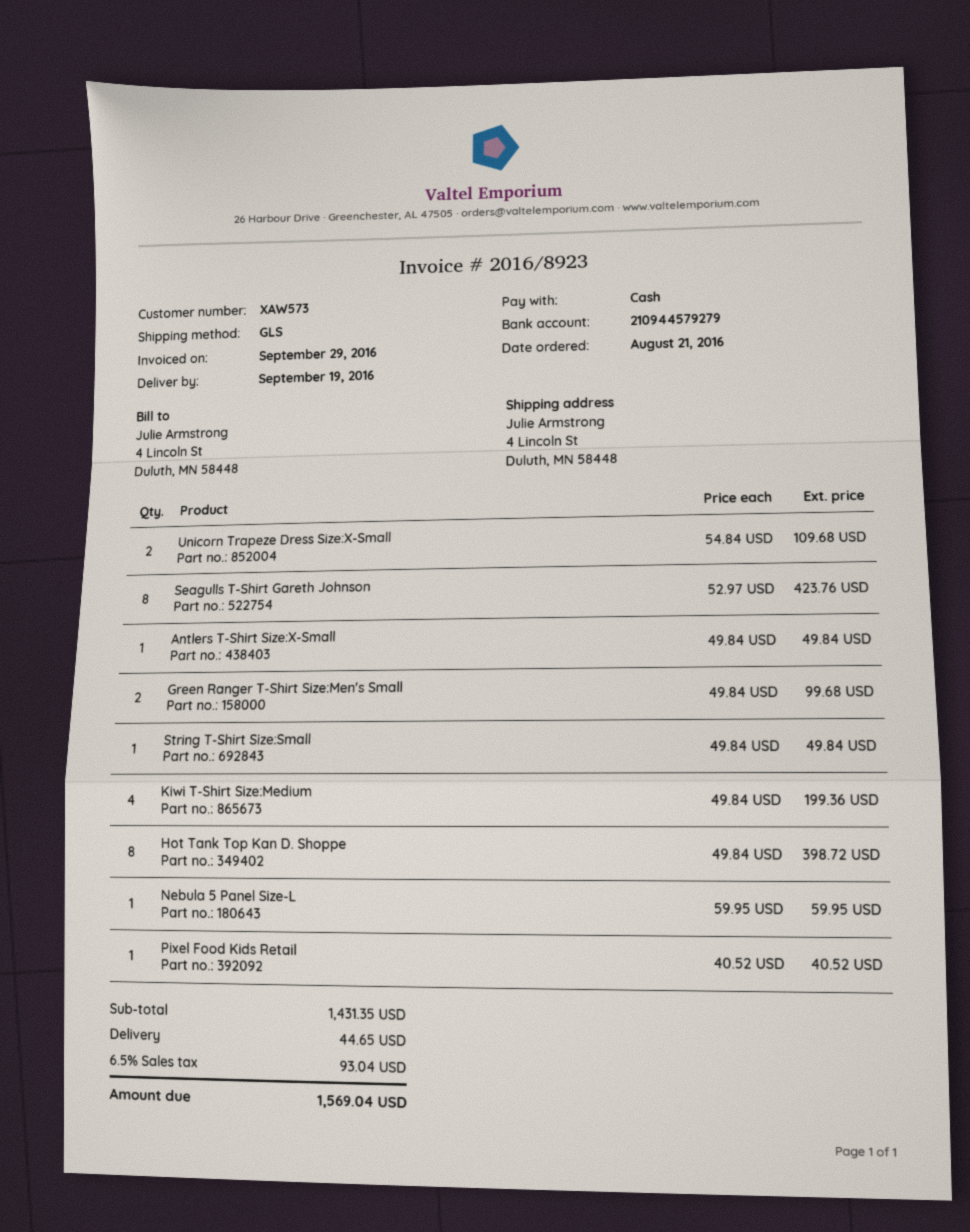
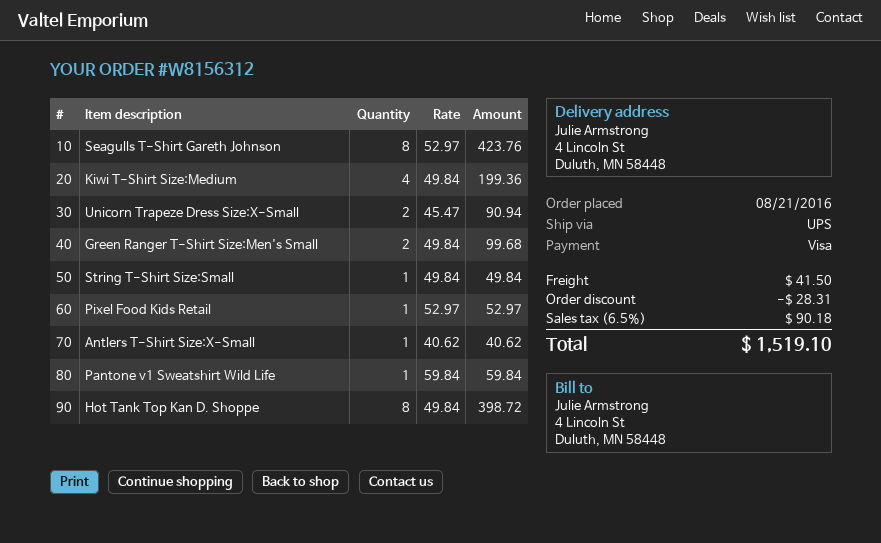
payment method: cash -> Visa
shipping method: GLS -> UPS
Unicorn Trapeze Dress Size:X-Small: 2 x 54.84 = 109.68 -> 2 x 45.47 = 90.94
Antlers T-Shirt Size:X-Small: 1 x 49.84 = 49.84 -> 1 x 40.62 = 40.62
Nebula 5 Panel Size-L: 1 x 59.95 = 59.95 -> none
Pixel Food Kids Retail: 1 x 40.52 = 40.52 -> 1 x 52.97 = 52.97
Pantone v1 Sweatshirt Wild Life: none -> 1 x 59.84 = 59.84
discount: none -> 28.31
shipping: 44.65 -> 41.50
tax: 6.5% = 93.04 -> 6.5% = 90.18
total: 1569.04 -> 1519.10

